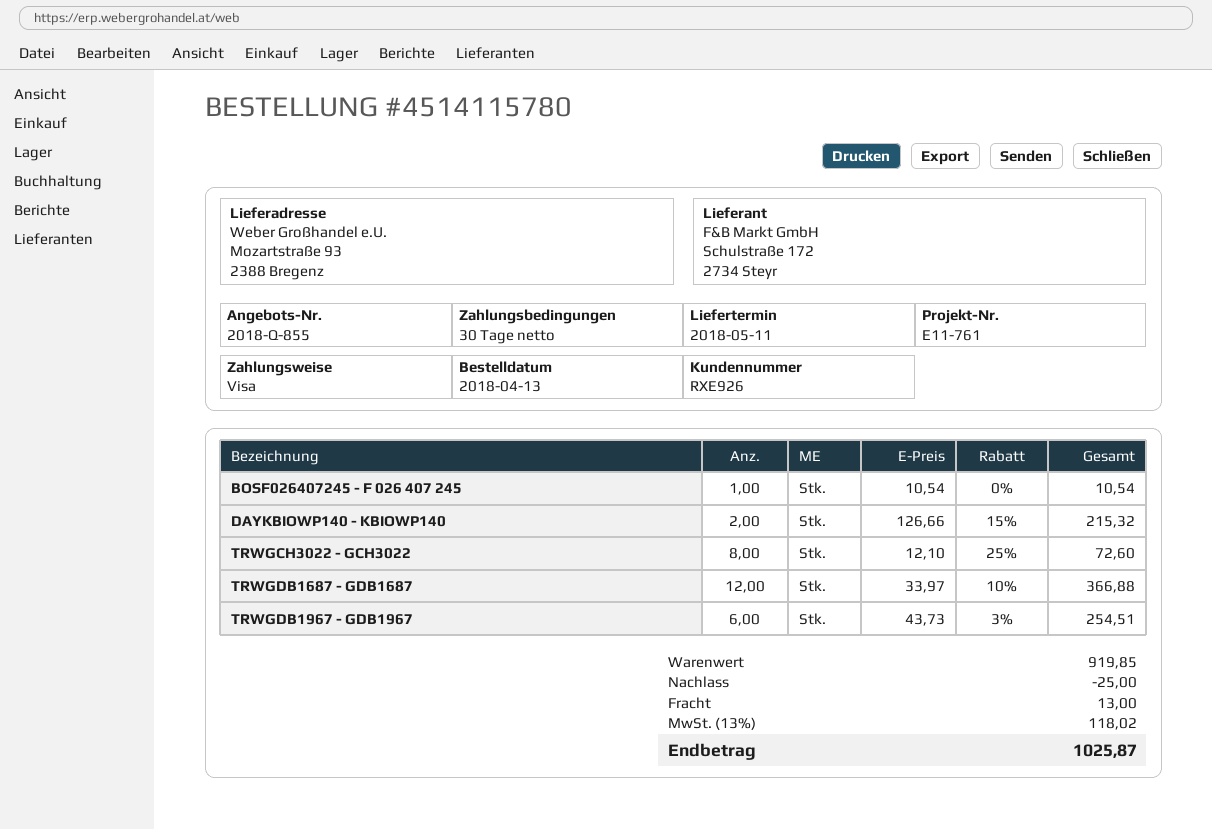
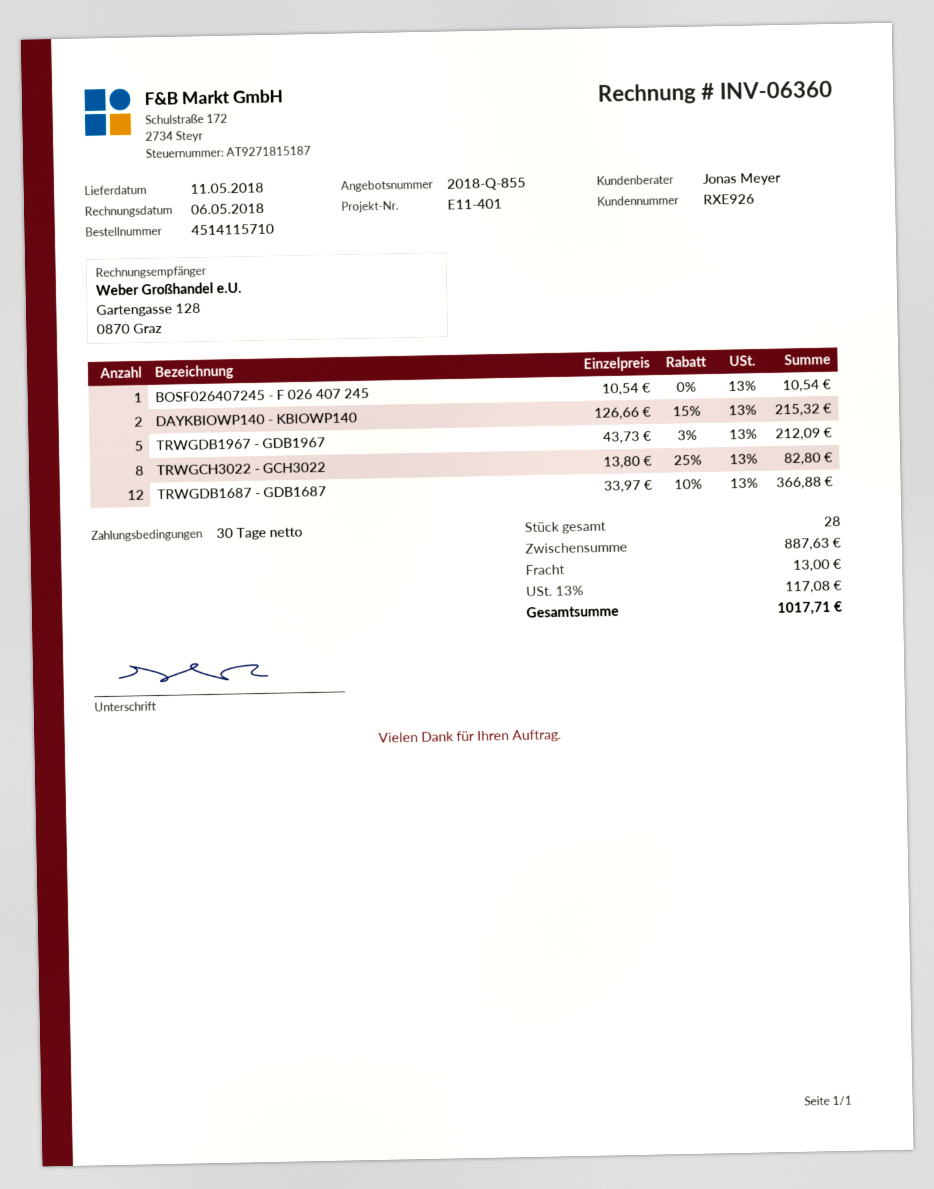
order number: 4514115780 -> 4514115710
reference: E11-761 -> E11-401
TRWGCH3022 - GCH3022: 8 x 12.10 - 25% = 72.60 -> 8 x 13.80 - 25% = 82.80
TRWGDB1967 - GDB1967: 6 x 43.73 - 3% = 254.51 -> 5 x 43.73 - 3% = 212.09
subtotal: 919.85 -> 887.63
discount: 25.00 -> none
tax: 13% = 118.02 -> 13% = 117.08
total: 1025.87 -> 1017.71

